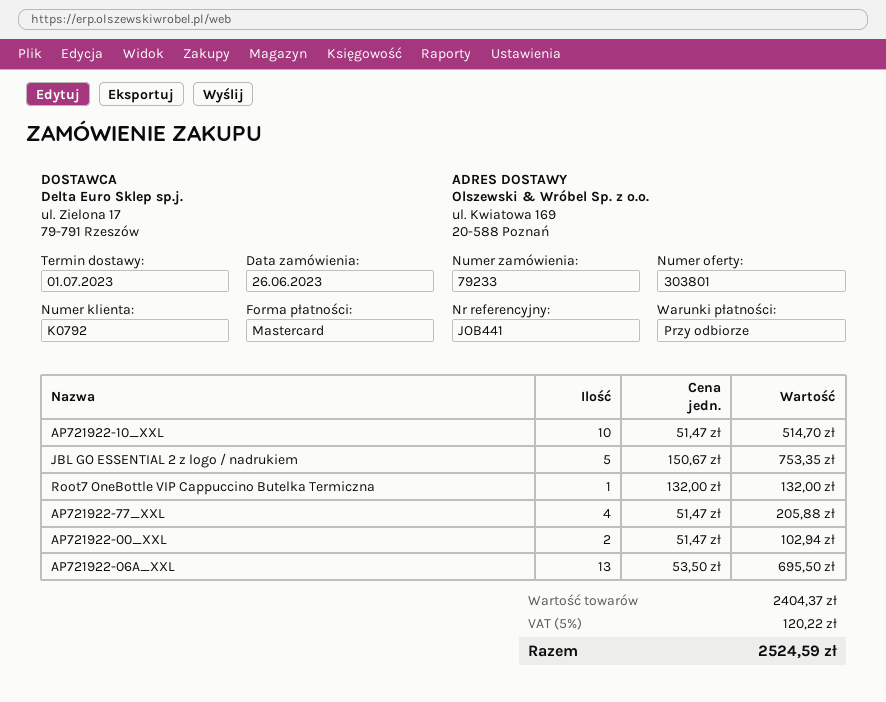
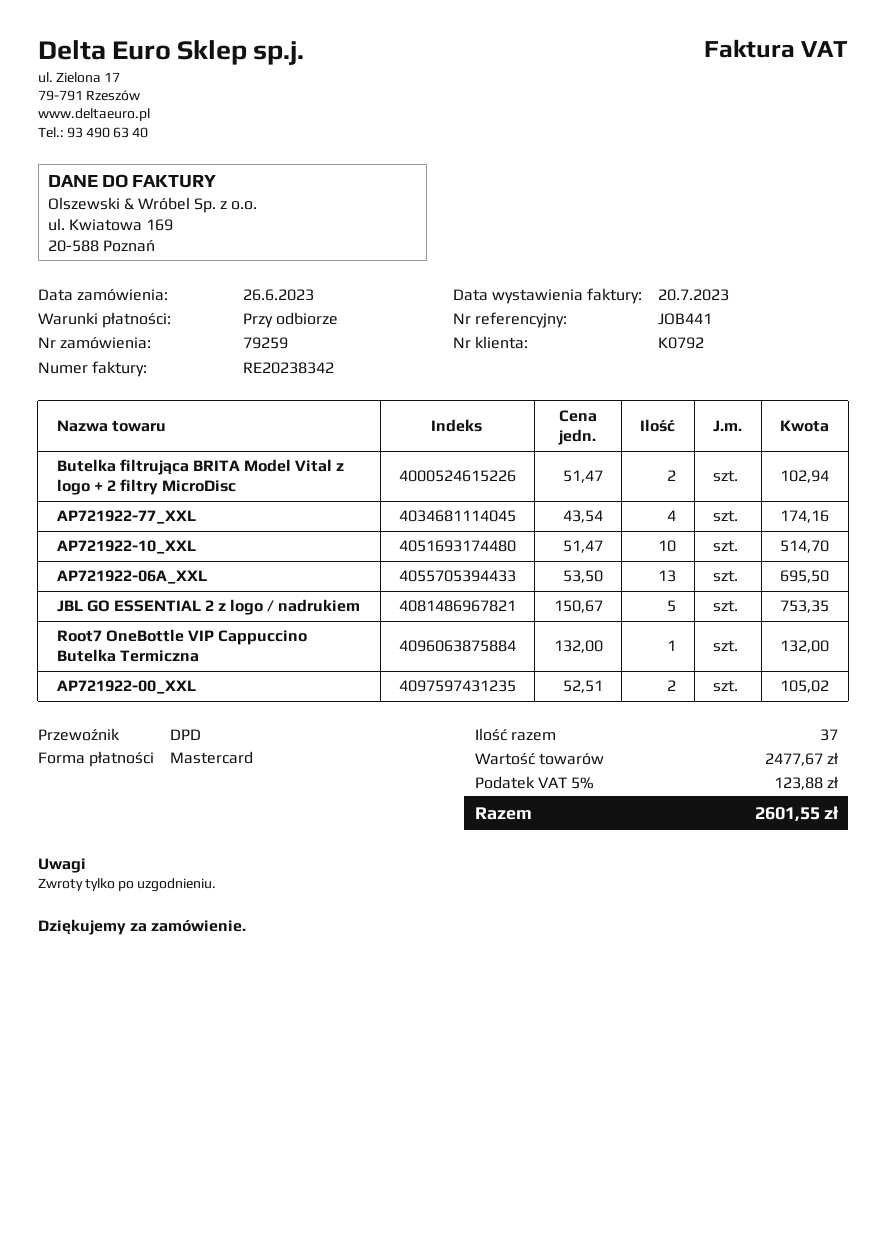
order number: 79233 -> 79259
AP721922-77_XXL: 4 x 51.47 = 205.88 -> 4 x 43.54 = 174.16
AP721922-00_XXL: 2 x 51.47 = 102.94 -> 2 x 52.51 = 105.02
Butelka filtrująca BRITA Model Vital z logo + 2 filtry MicroDisc: none -> 2 x 51.47 = 102.94
subtotal: 2404.37 -> 2477.67
tax: 5% = 120.22 -> 5% = 123.88
total: 2524.59 -> 2601.55

